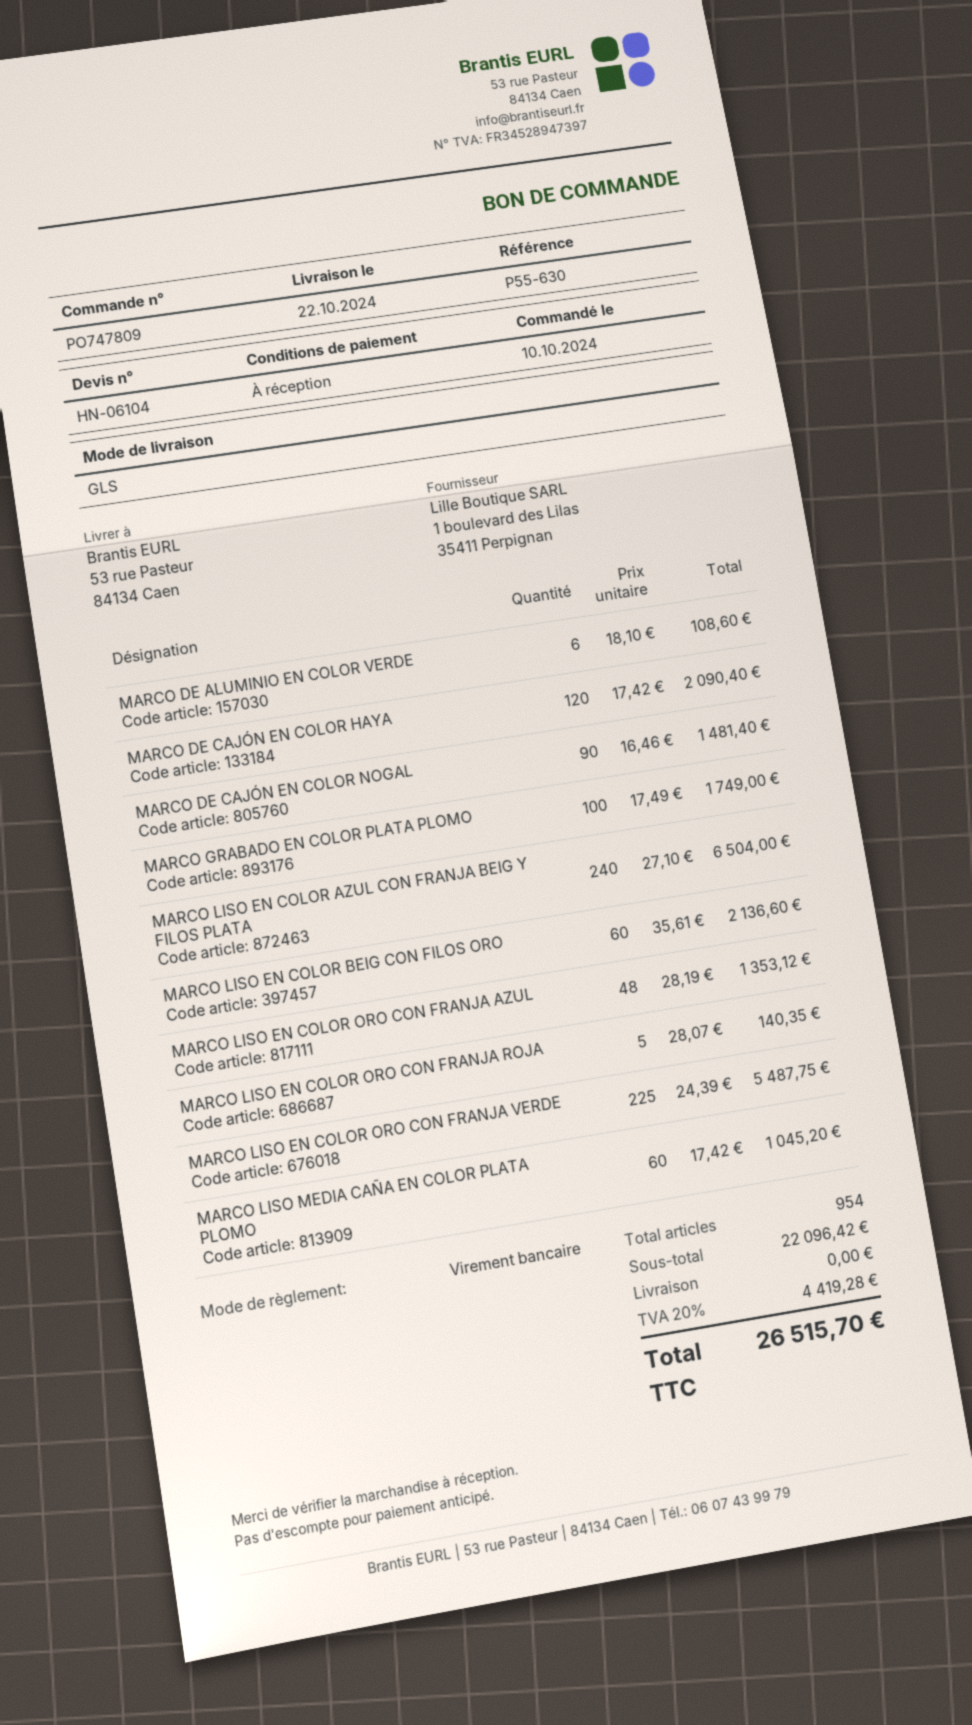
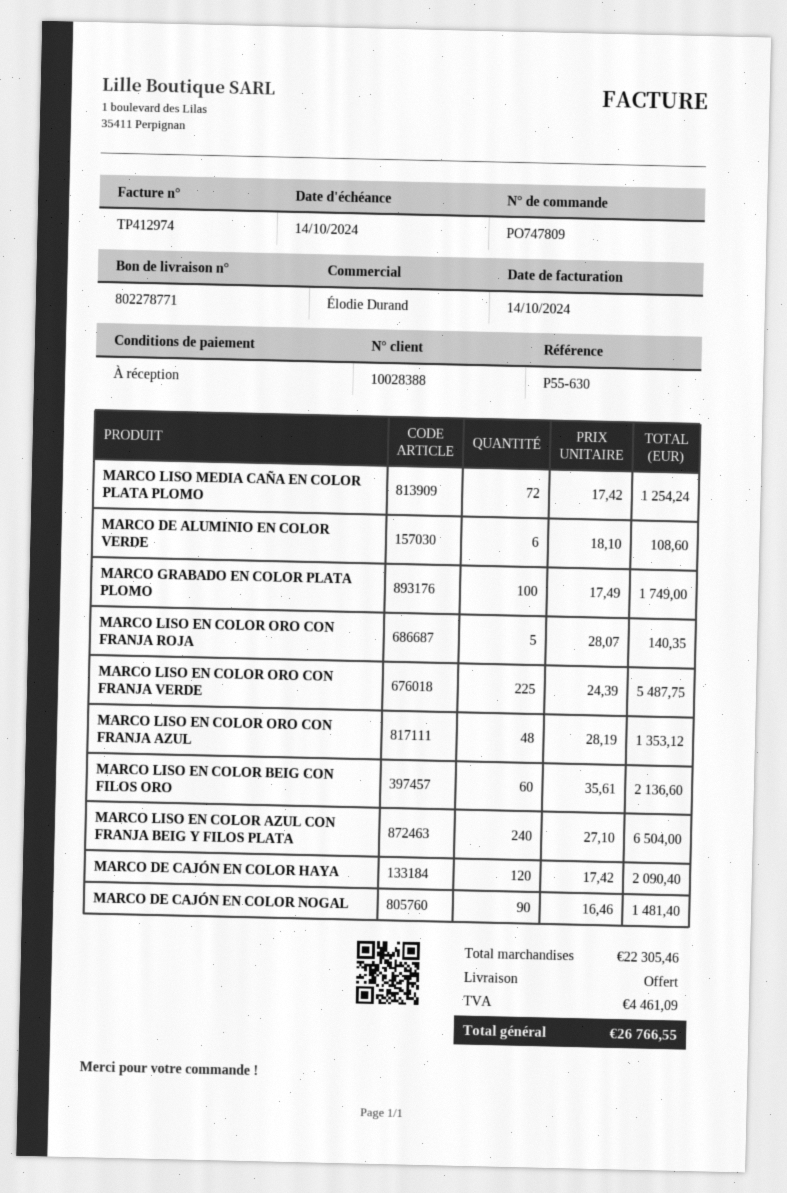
MARCO LISO MEDIA CAÑA EN COLOR PLATA PLOMO: 60 x 17.42 = 1045.20 -> 72 x 17.42 = 1254.24
subtotal: 22096.42 -> 22305.46
tax: 4419.28 -> 4461.09
total: 26515.70 -> 26766.55

